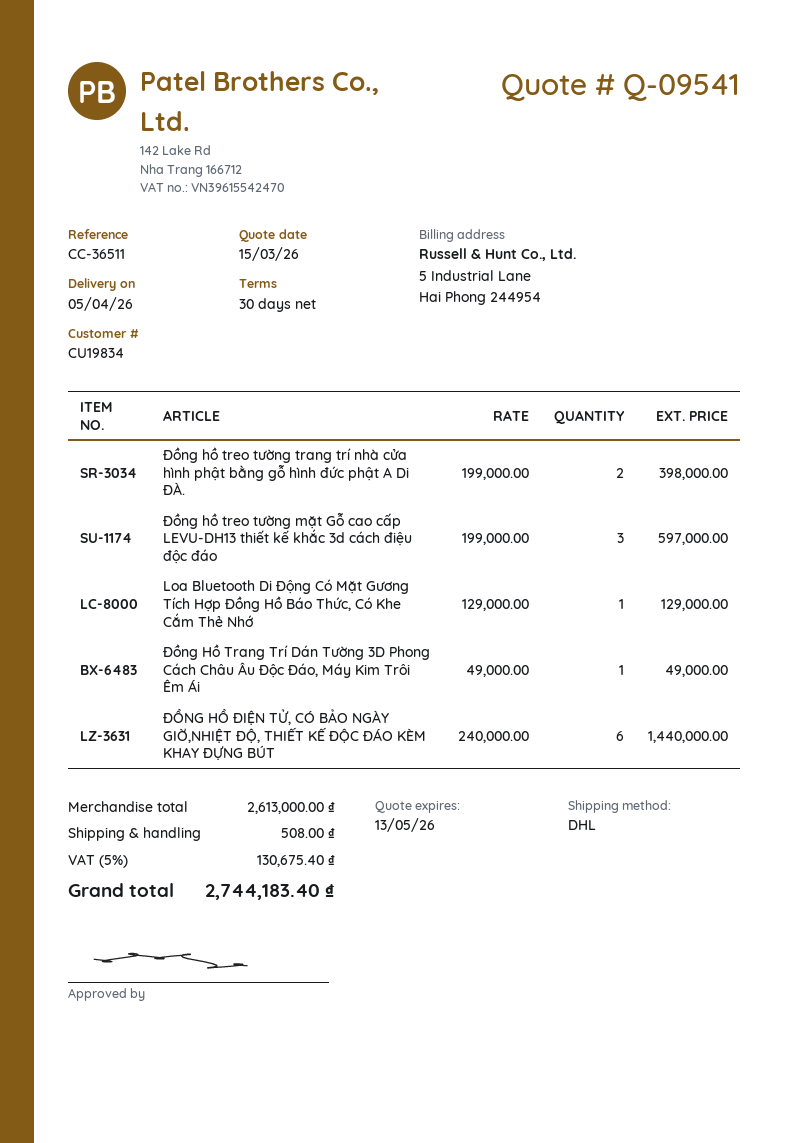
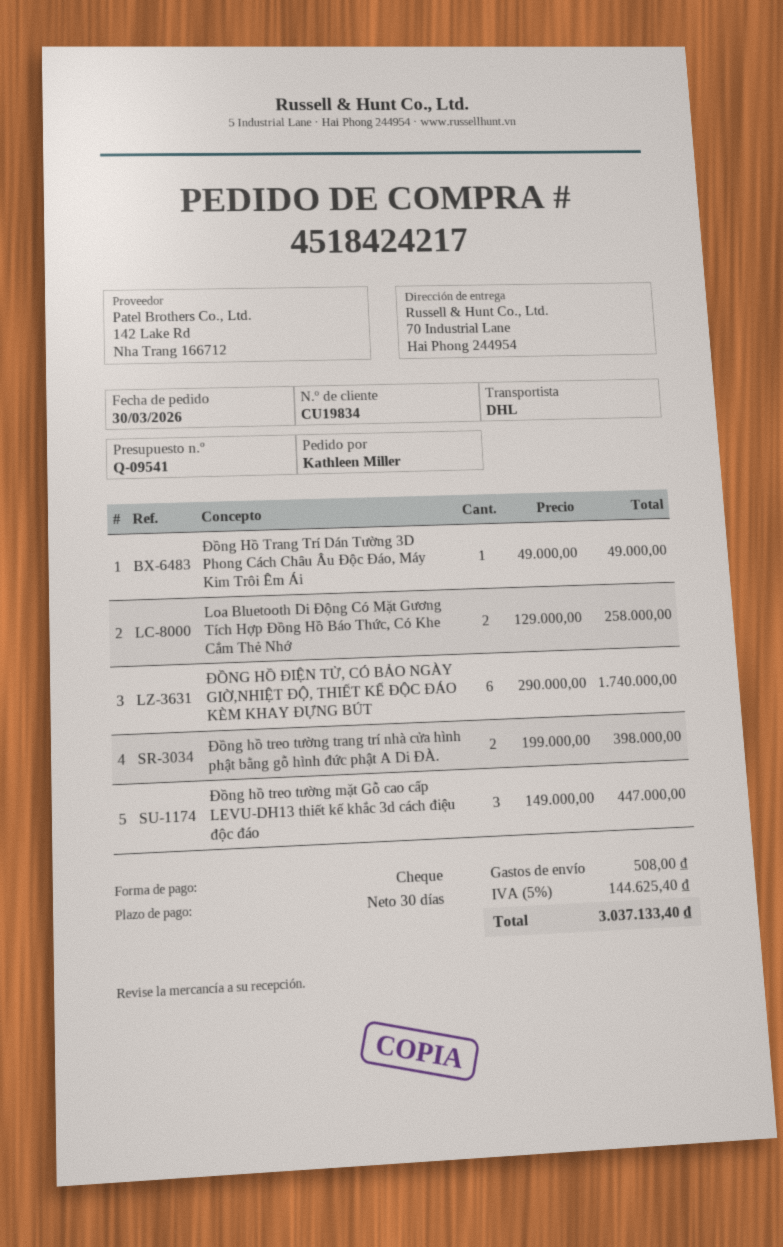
Đồng hồ treo tường mặt Gỗ cao cấp LEVU-DH13 thiết kế khắc 3d cách điệu độc đáo: 3 x 199000.00 = 597000.00 -> 3 x 149000.00 = 447000.00
Loa Bluetooth Di Động Có Mặt Gương Tích Hợp Đồng Hồ Báo Thức, Có Khe Cắm Thẻ Nhớ: 1 x 129000.00 = 129000.00 -> 2 x 129000.00 = 258000.00
ĐỒNG HỒ ĐIỆN TỬ, CÓ BẢO NGÀY GIỜ,NHIỆT ĐỘ, THIẾT KẾ ĐỘC ĐÁO KÈM KHAY ĐỰNG BÚT: 6 x 240000.00 = 1440000.00 -> 6 x 290000.00 = 1740000.00
tax: 5% = 130675.40 -> 5% = 144625.40
total: 2744183.40 -> 3037133.40

